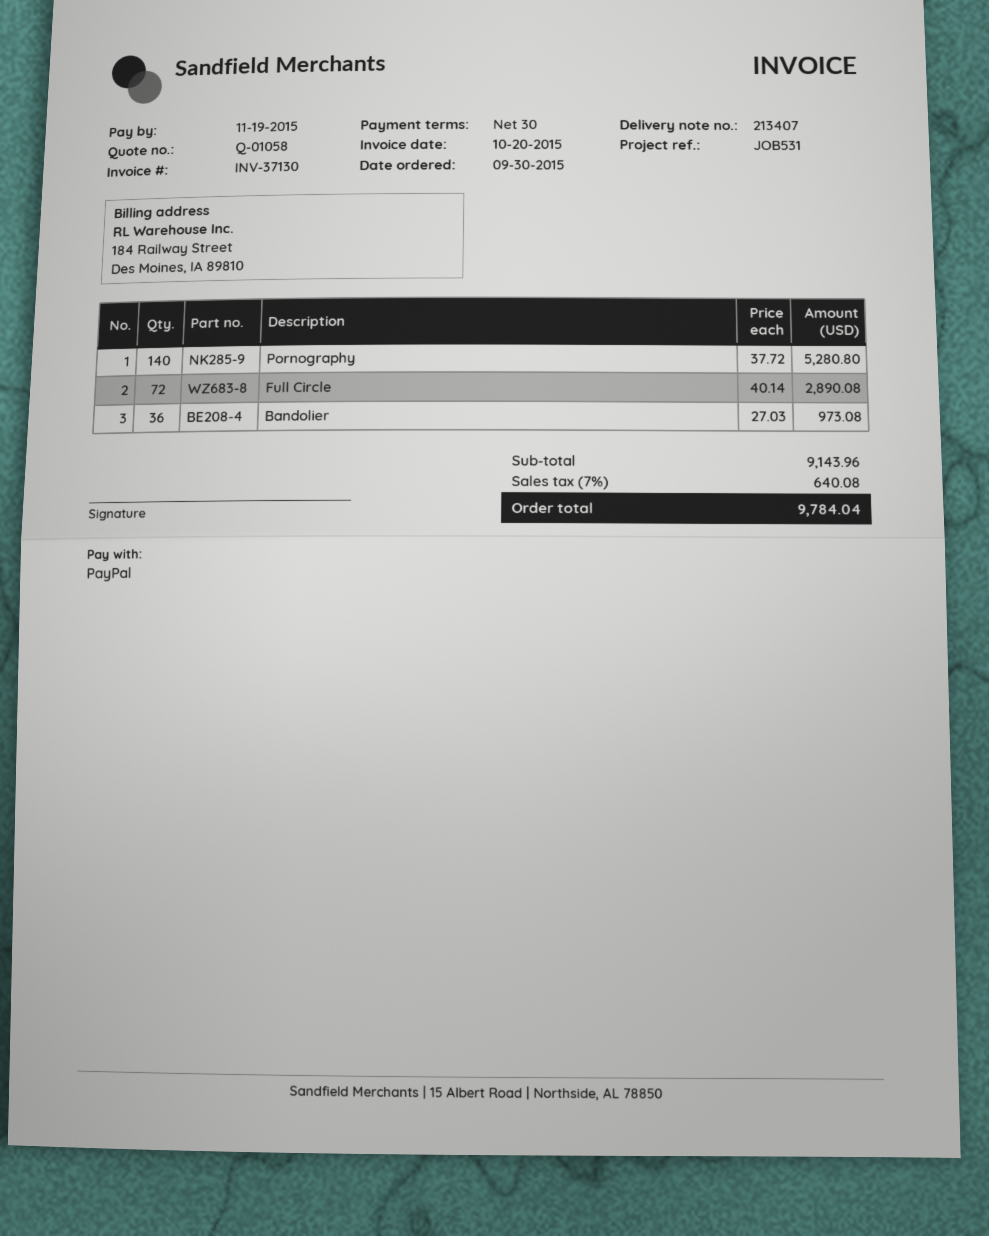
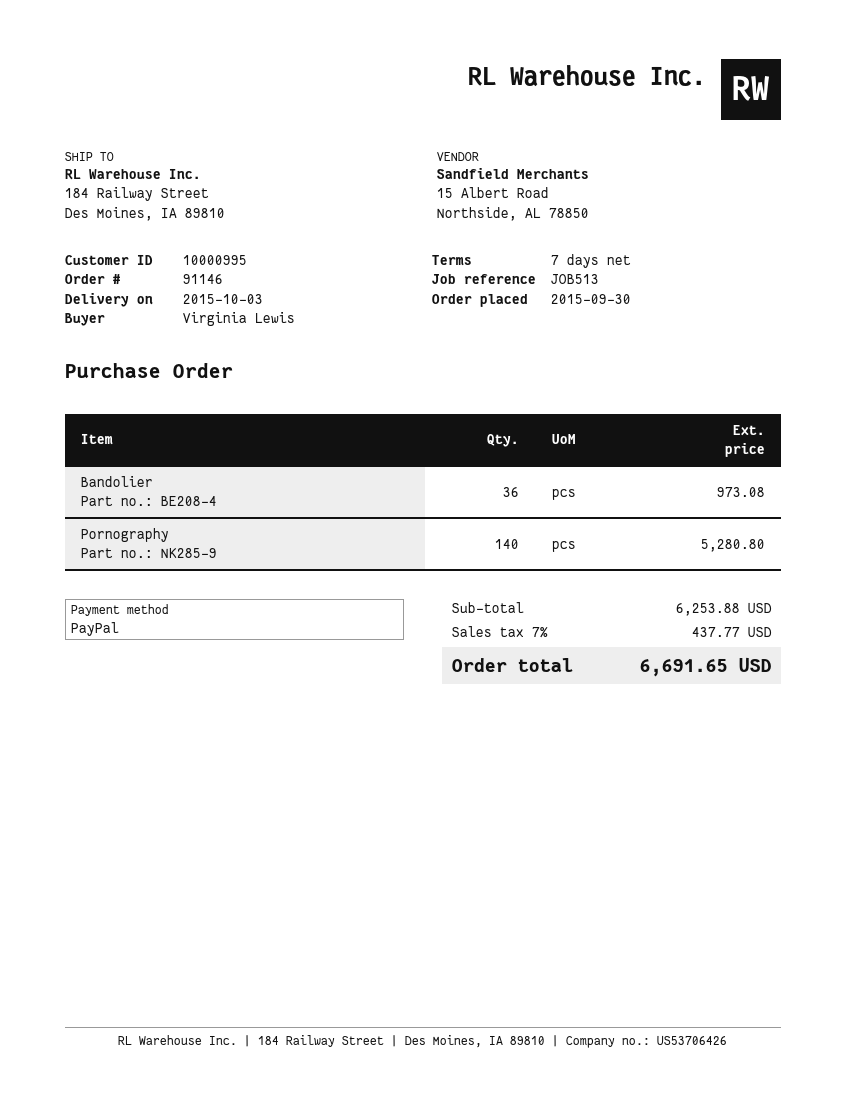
payment terms: 30 days -> 7 days
reference: JOB531 -> JOB513
Full Circle: 72 for 2890.08 -> none
subtotal: 9143.96 -> 6253.88
tax: 7% = 640.08 -> 7% = 437.77
total: 9784.04 -> 6691.65

